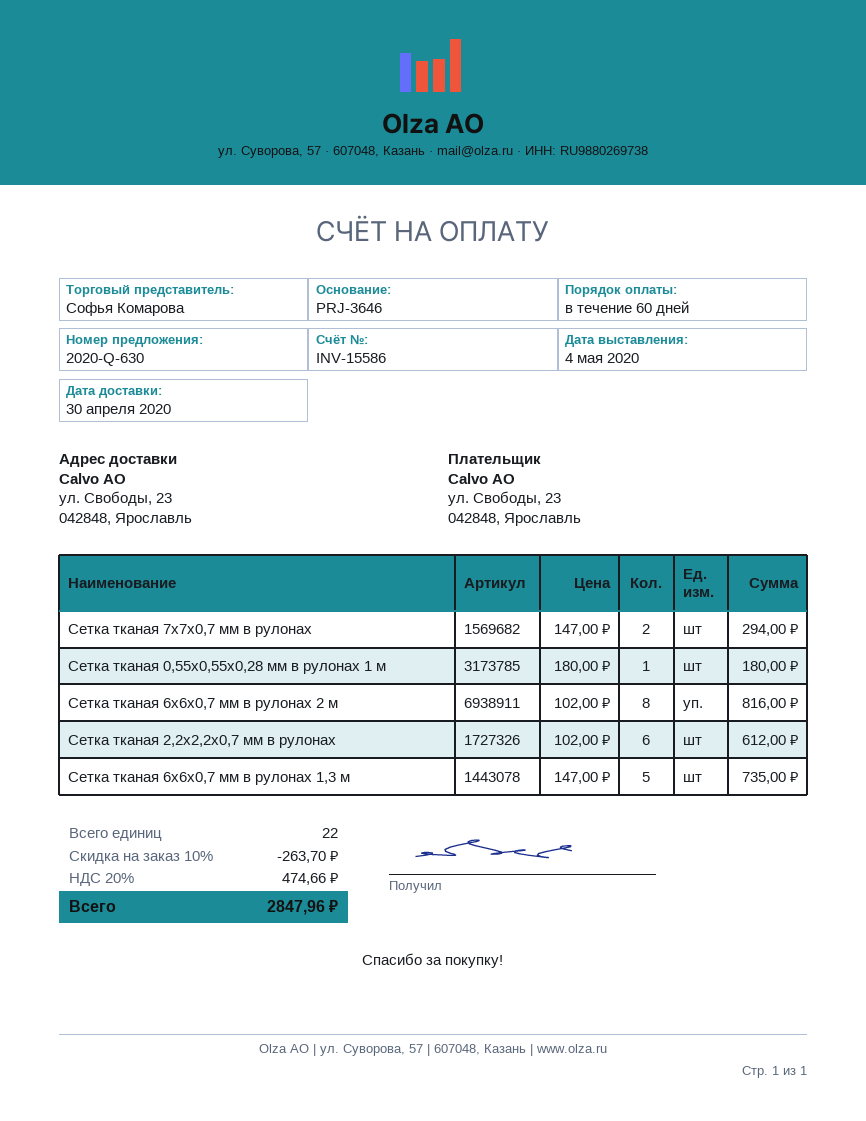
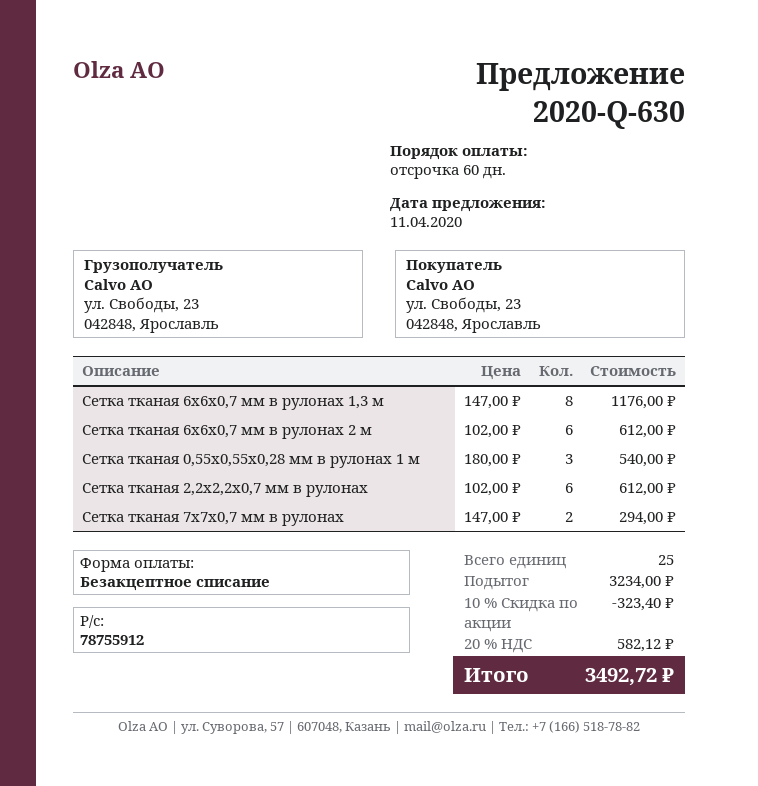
Сетка тканая 0,55х0,55х0,28 мм в рулонах 1 м: 1 x 180.00 = 180.00 -> 3 x 180.00 = 540.00
Сетка тканая 6х6х0,7 мм в рулонах 2 м: 8 x 102.00 = 816.00 -> 6 x 102.00 = 612.00
Сетка тканая 6х6х0,7 мм в рулонах 1,3 м: 5 x 147.00 = 735.00 -> 8 x 147.00 = 1176.00
total quantity: 22 -> 25
discount: 10% = 263.70 -> 10% = 323.40
tax: 20% = 474.66 -> 20% = 582.12
total: 2847.96 -> 3492.72

